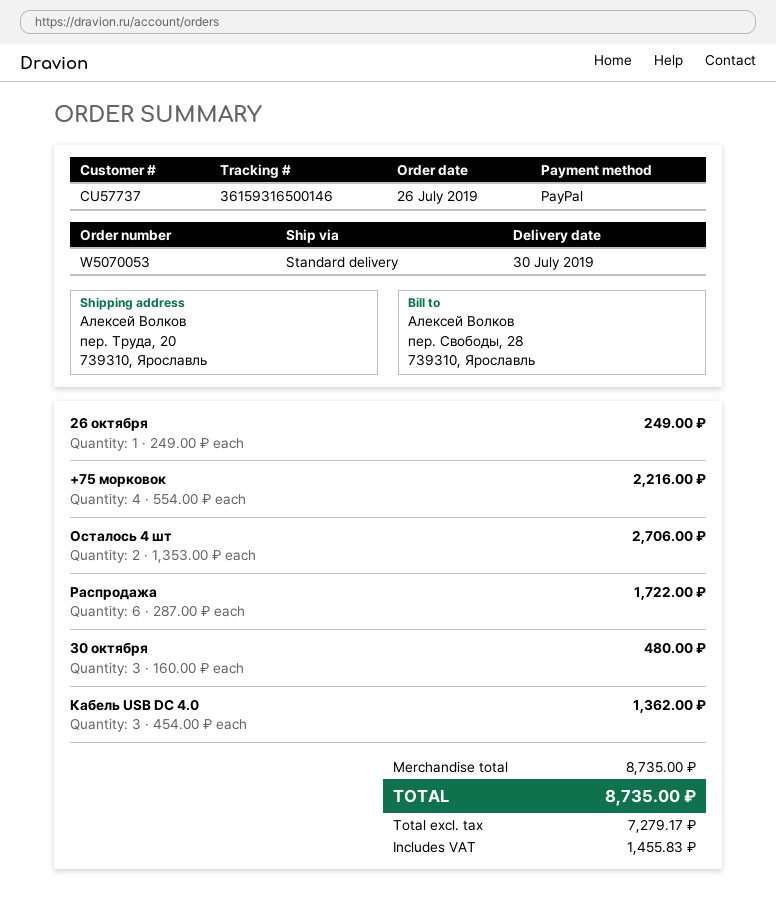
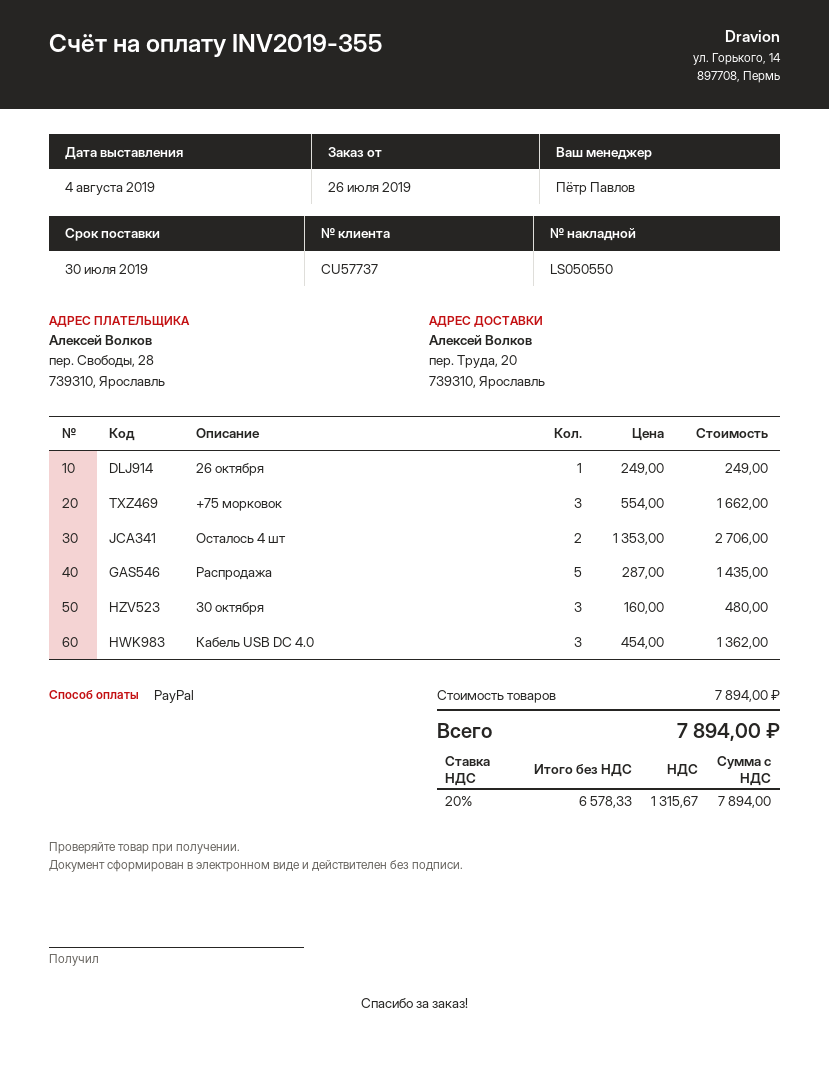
+75 морковок: 4 x 554.00 = 2216.00 -> 3 x 554.00 = 1662.00
Распродажа: 6 x 287.00 = 1722.00 -> 5 x 287.00 = 1435.00
subtotal: 8735.00 -> 7894.00
net: 7279.17 -> 6578.33
tax: 1455.83 -> 1315.67
total: 8735.00 -> 7894.00

